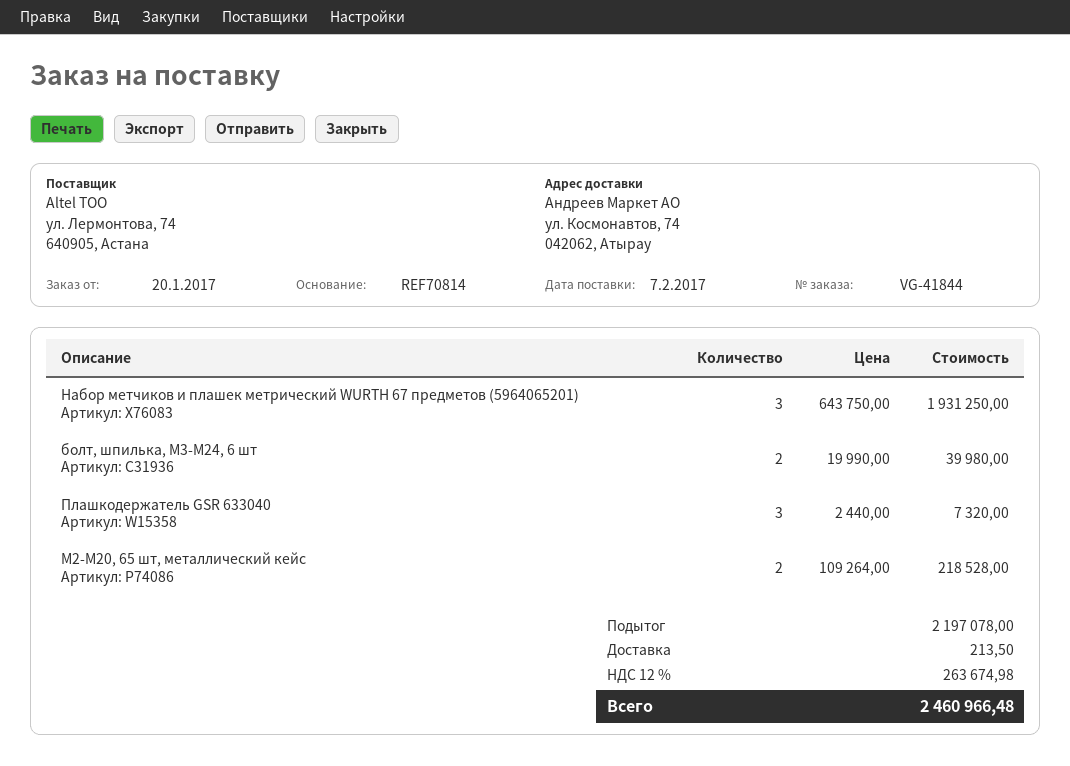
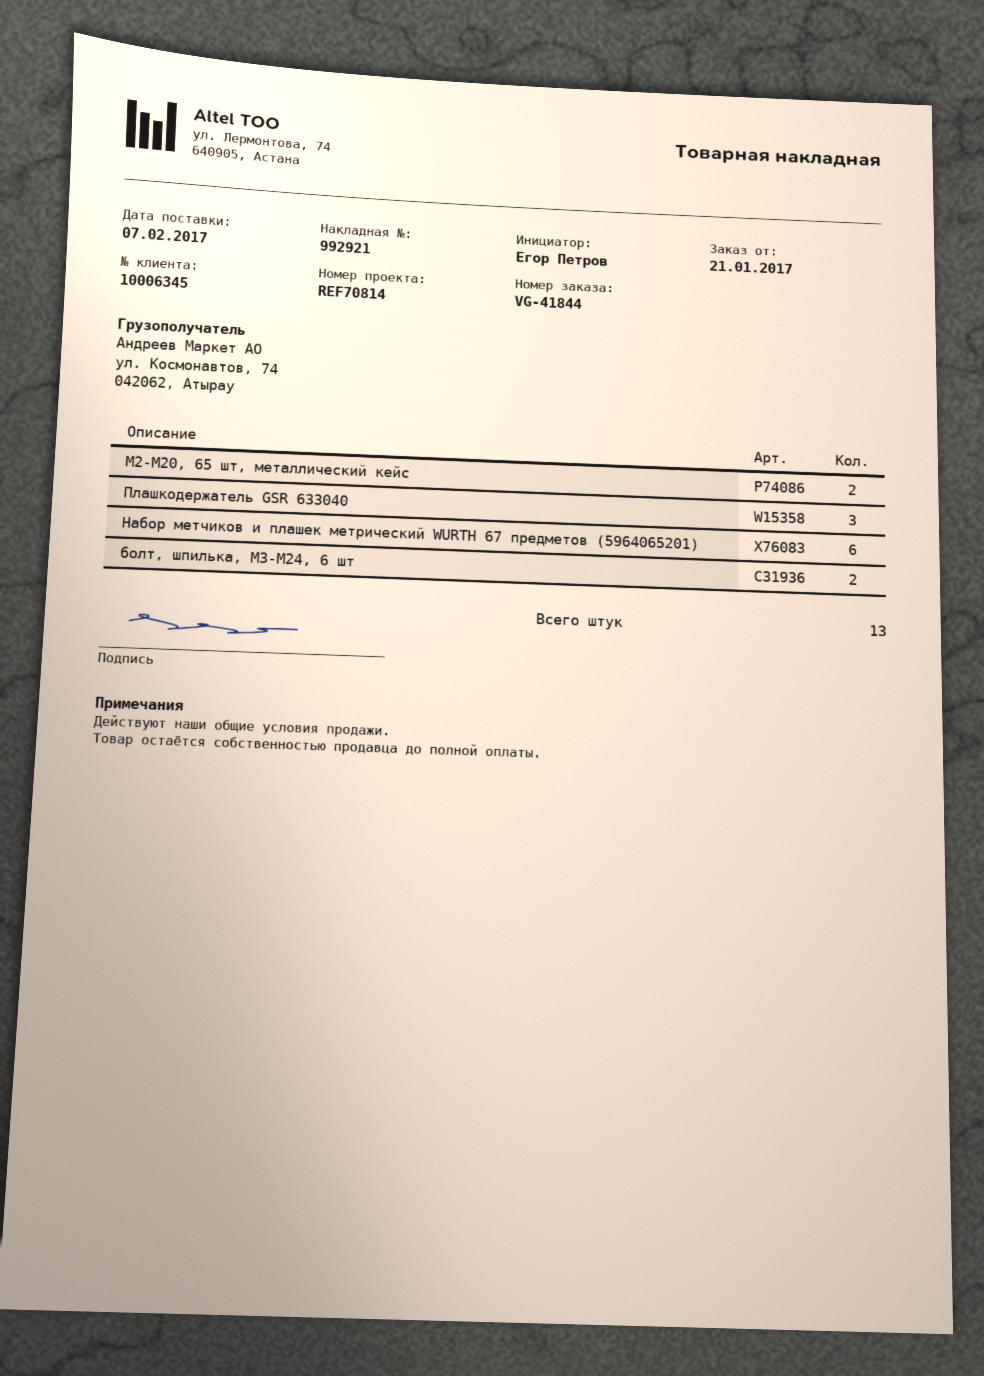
order date: 2017-01-20 -> 2017-01-21
Набор метчиков и плашек метрический WURTH 67 предметов (5964065201): 3 -> 6

